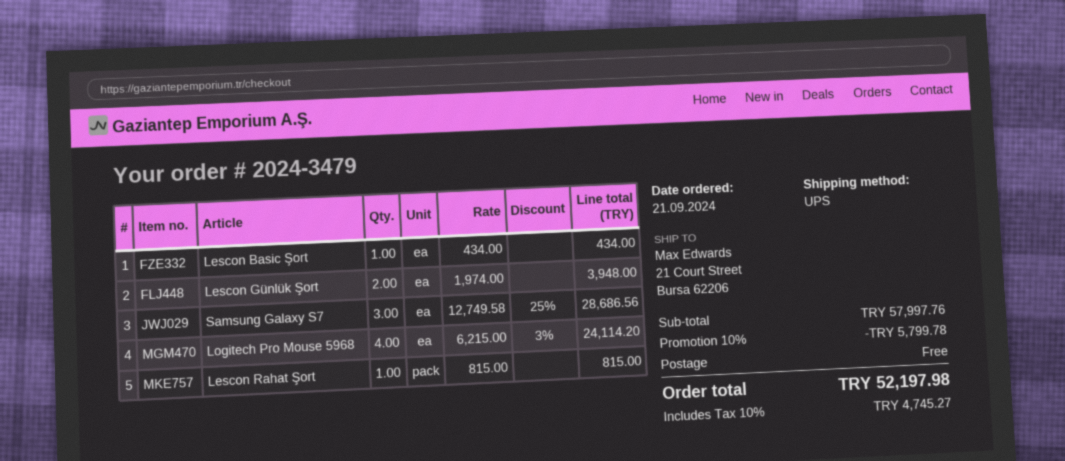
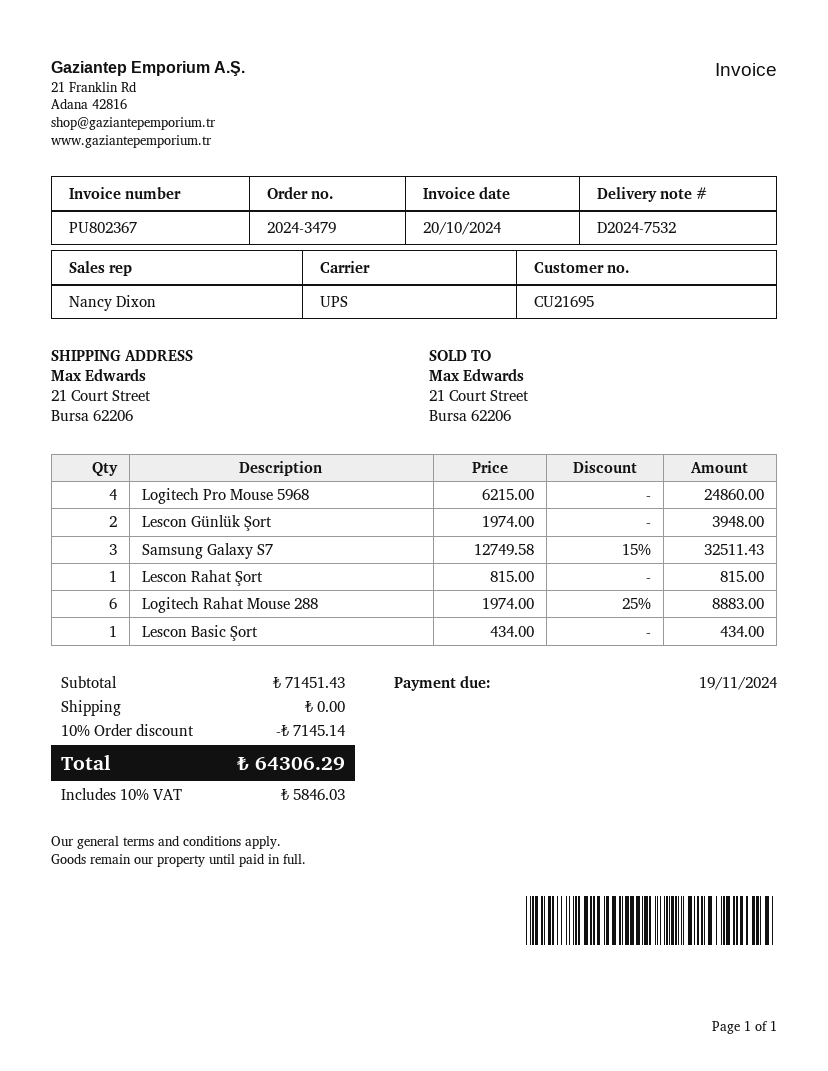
Samsung Galaxy S7: 3 x 12749.58 - 25% = 28686.56 -> 3 x 12749.58 - 15% = 32511.43
Logitech Pro Mouse 5968: 4 x 6215.00 - 3% = 24114.20 -> 4 x 6215.00 = 24860.00
Logitech Rahat Mouse 288: none -> 6 x 1974.00 - 25% = 8883.00
subtotal: 57997.76 -> 71451.43
discount: 10% = 5799.78 -> 10% = 7145.14
tax: 10% = 4745.27 -> 10% = 5846.03
total: 52197.98 -> 64306.29

